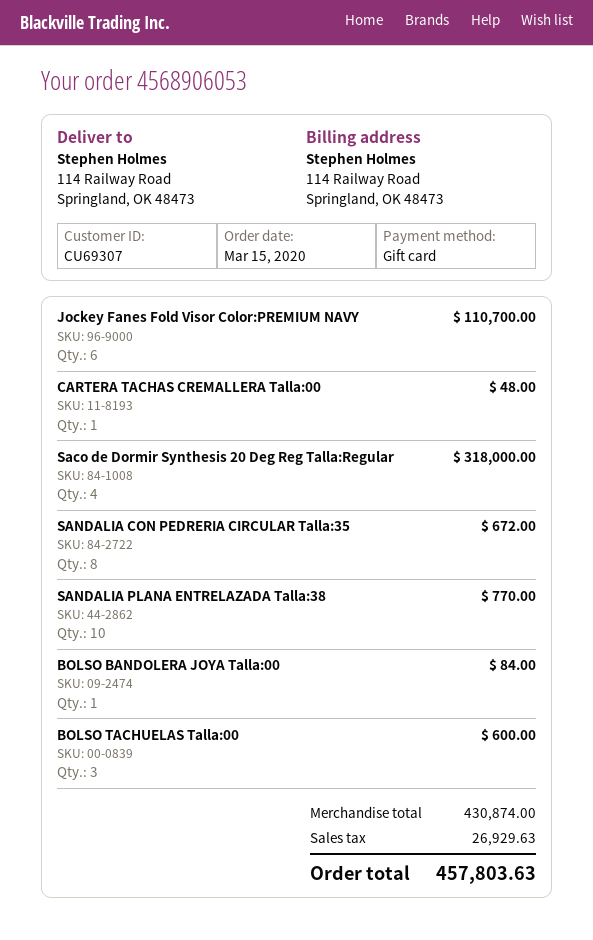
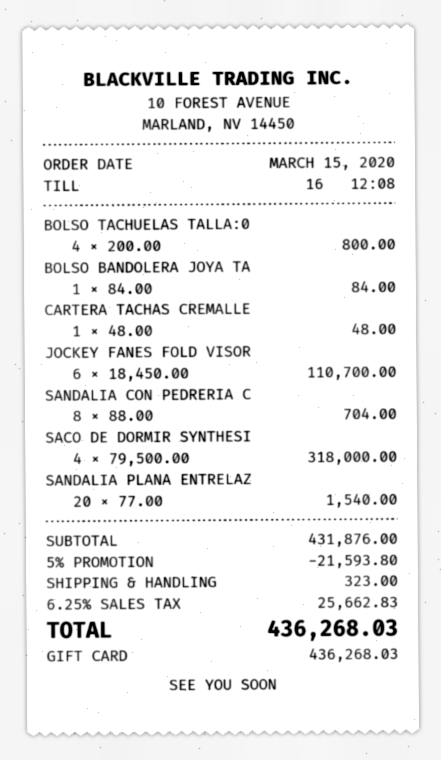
SANDALIA CON PEDRERIA CIRCULAR Talla:35: 8 for 672.00 -> 8 for 704.00
SANDALIA PLANA ENTRELAZADA Talla:38: 10 for 770.00 -> 20 for 1540.00
BOLSO TACHUELAS Talla:00: 3 for 600.00 -> 4 for 800.00
subtotal: 430874.00 -> 431876.00
discount: none -> 5% = 21593.80
shipping: none -> 323.00
tax: 26929.63 -> 25662.83
total: 457803.63 -> 436268.03

